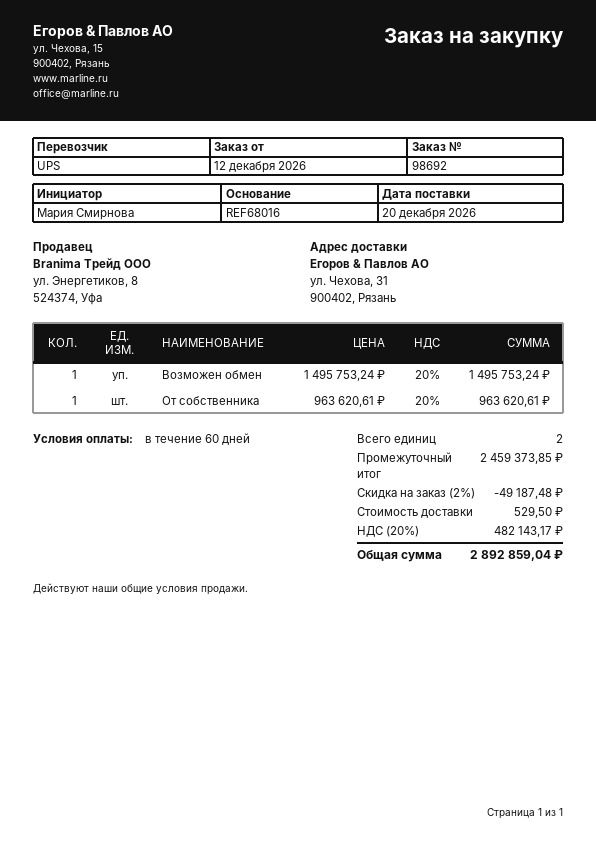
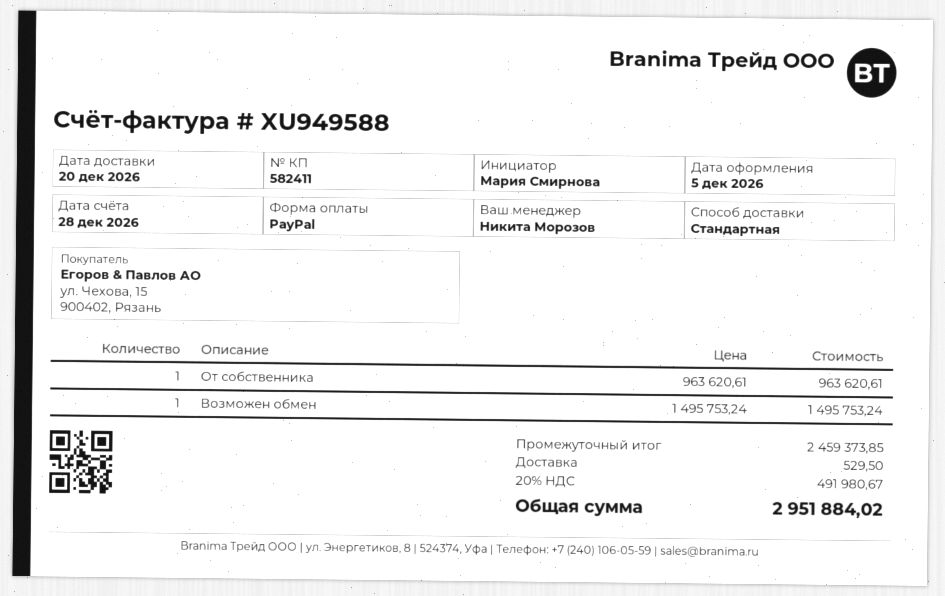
order date: 2026-12-12 -> 2026-12-05
shipping method: UPS -> standard
discount: 2% = 49187.48 -> none
tax: 20% = 482143.17 -> 20% = 491980.67
total: 2892859.04 -> 2951884.02

